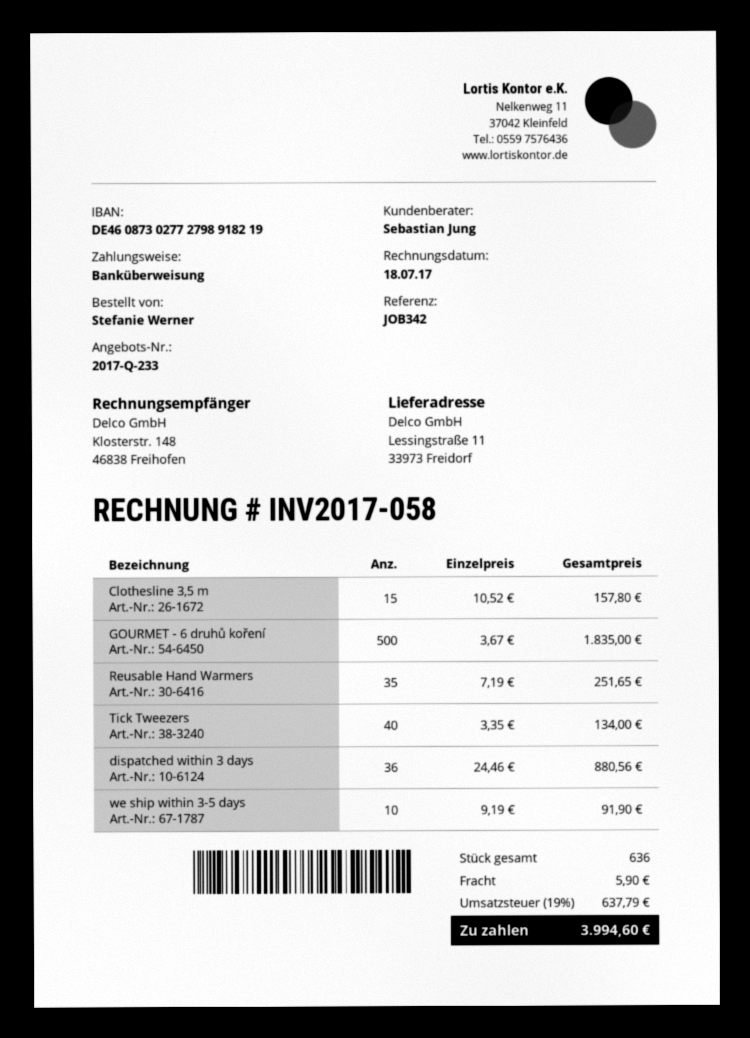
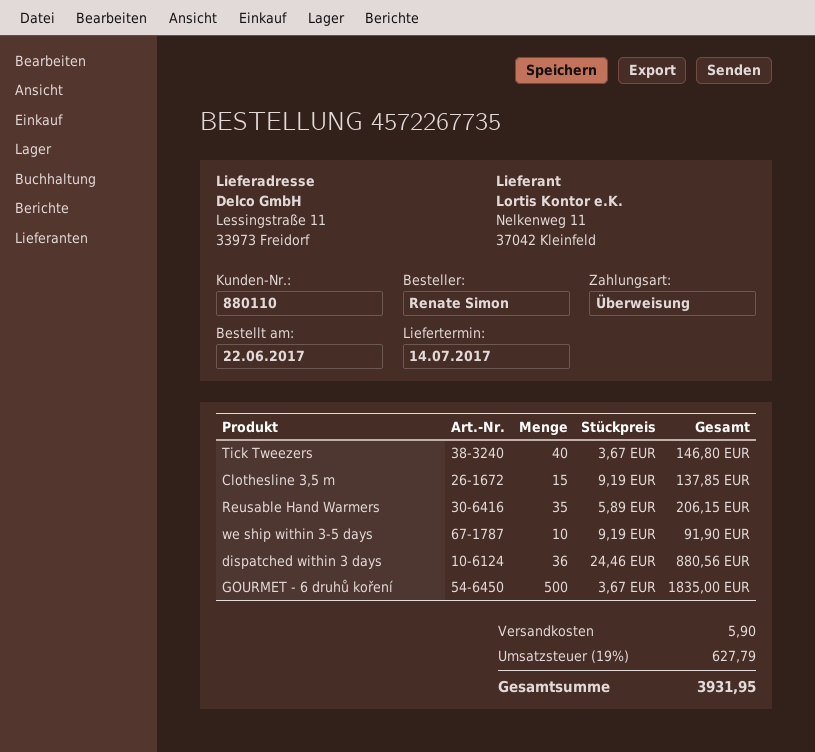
ordered by: Stefanie Werner -> Renate Simon
Clothesline 3,5 m: 15 x 10.52 = 157.80 -> 15 x 9.19 = 137.85
Reusable Hand Warmers: 35 x 7.19 = 251.65 -> 35 x 5.89 = 206.15
Tick Tweezers: 40 x 3.35 = 134.00 -> 40 x 3.67 = 146.80
tax: 19% = 637.79 -> 19% = 627.79
total: 3994.60 -> 3931.95

